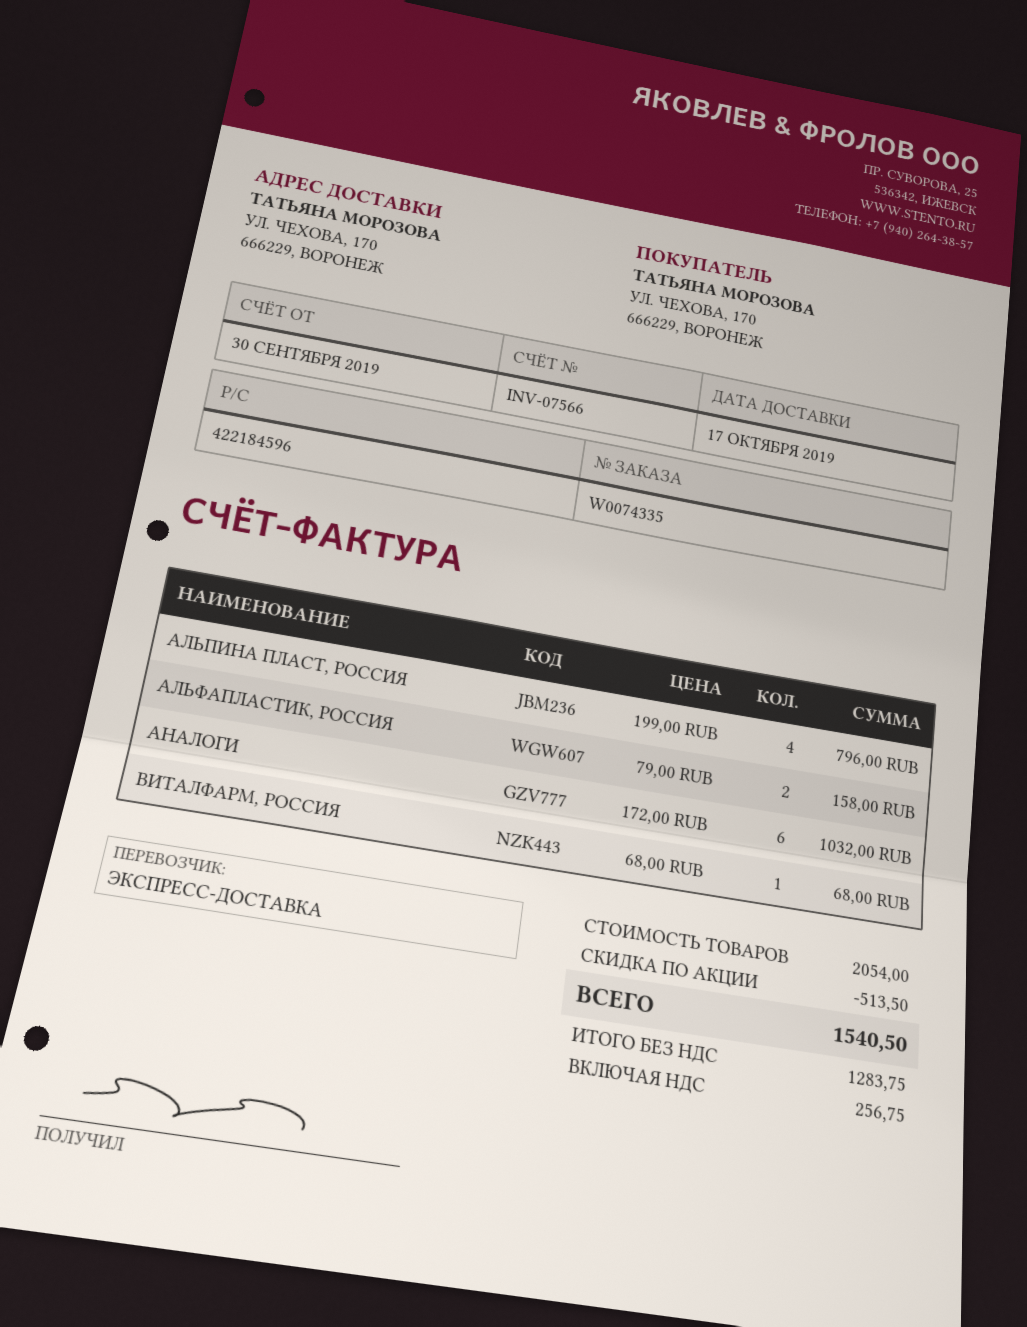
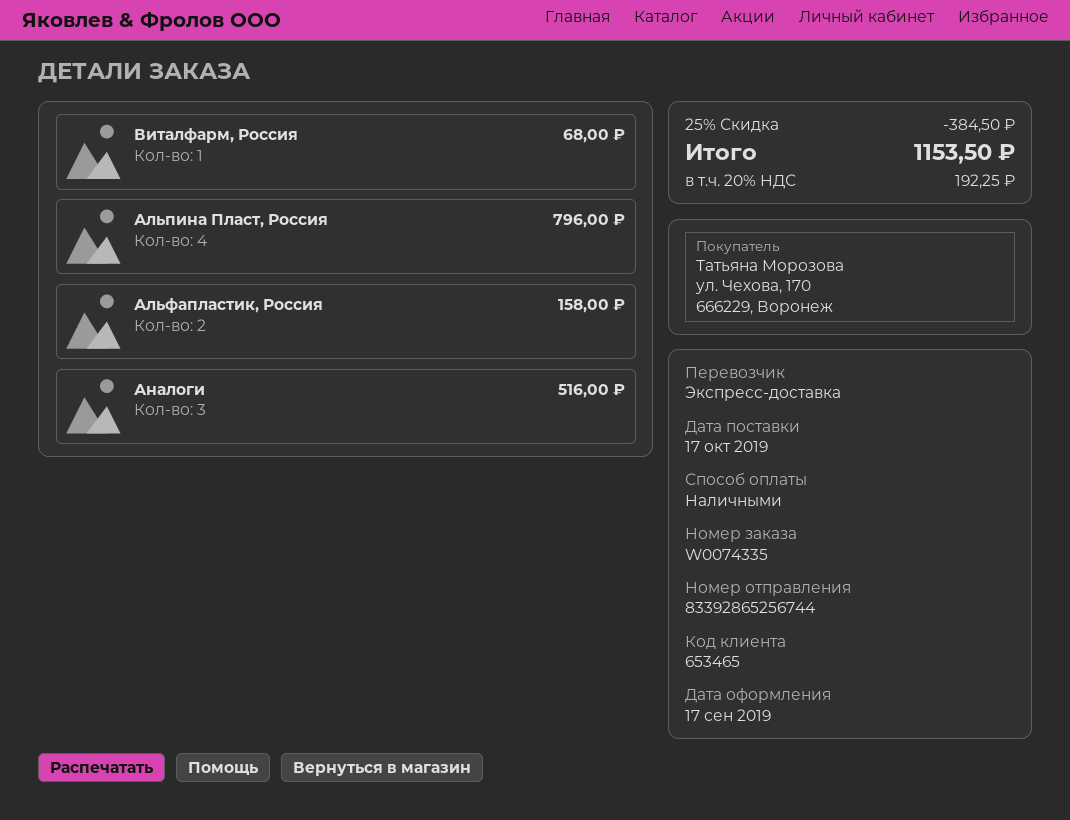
АНАЛОГИ: 6 for 1032.00 -> 3 for 516.00
discount: 513.50 -> 384.50
tax: 256.75 -> 192.25
total: 1540.50 -> 1153.50

